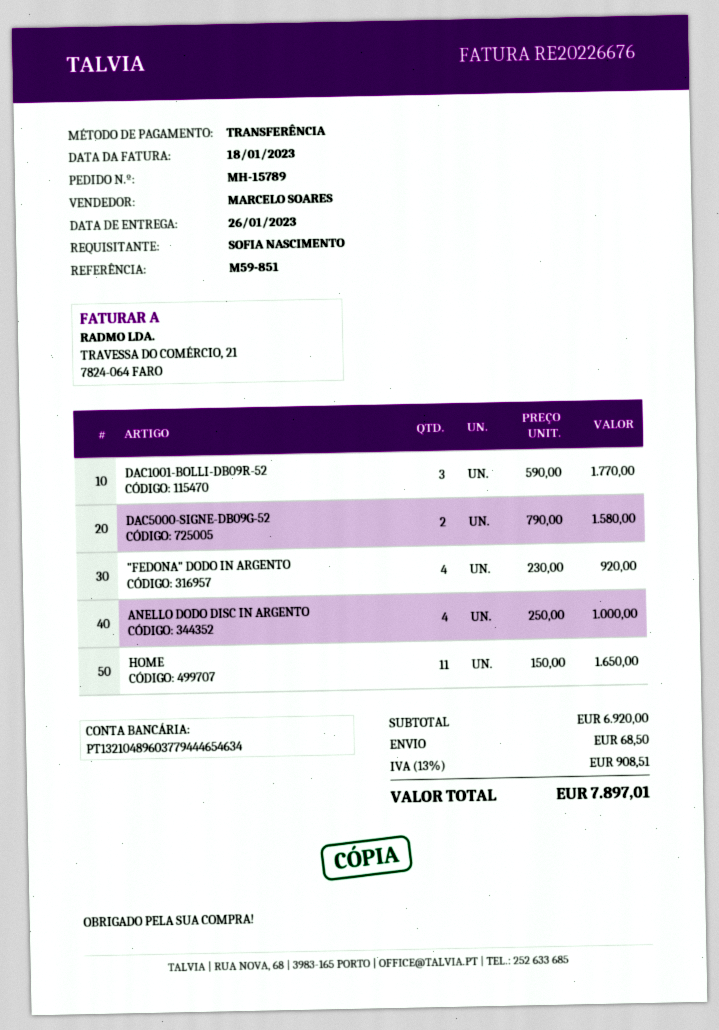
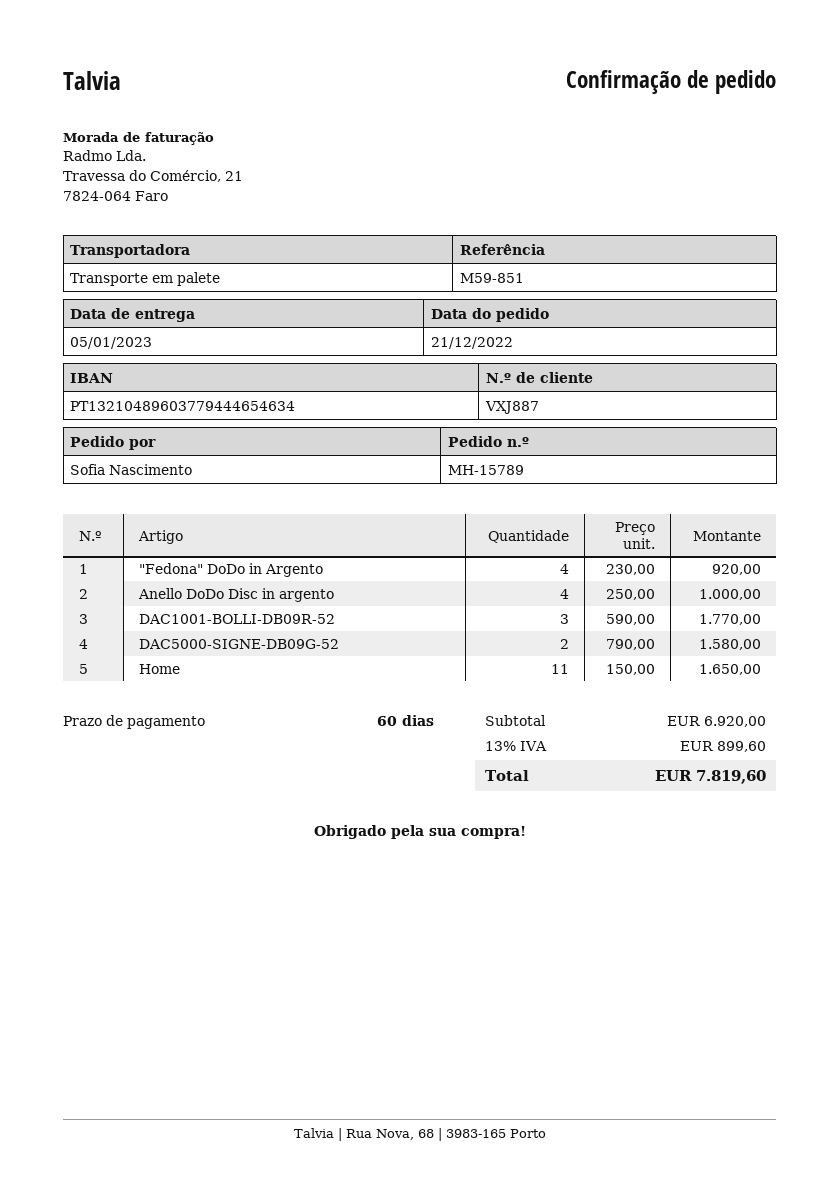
delivery date: 2023-01-26 -> 2023-01-05
shipping: 68.50 -> none
tax: 13% = 908.51 -> 13% = 899.60
total: 7897.01 -> 7819.60

